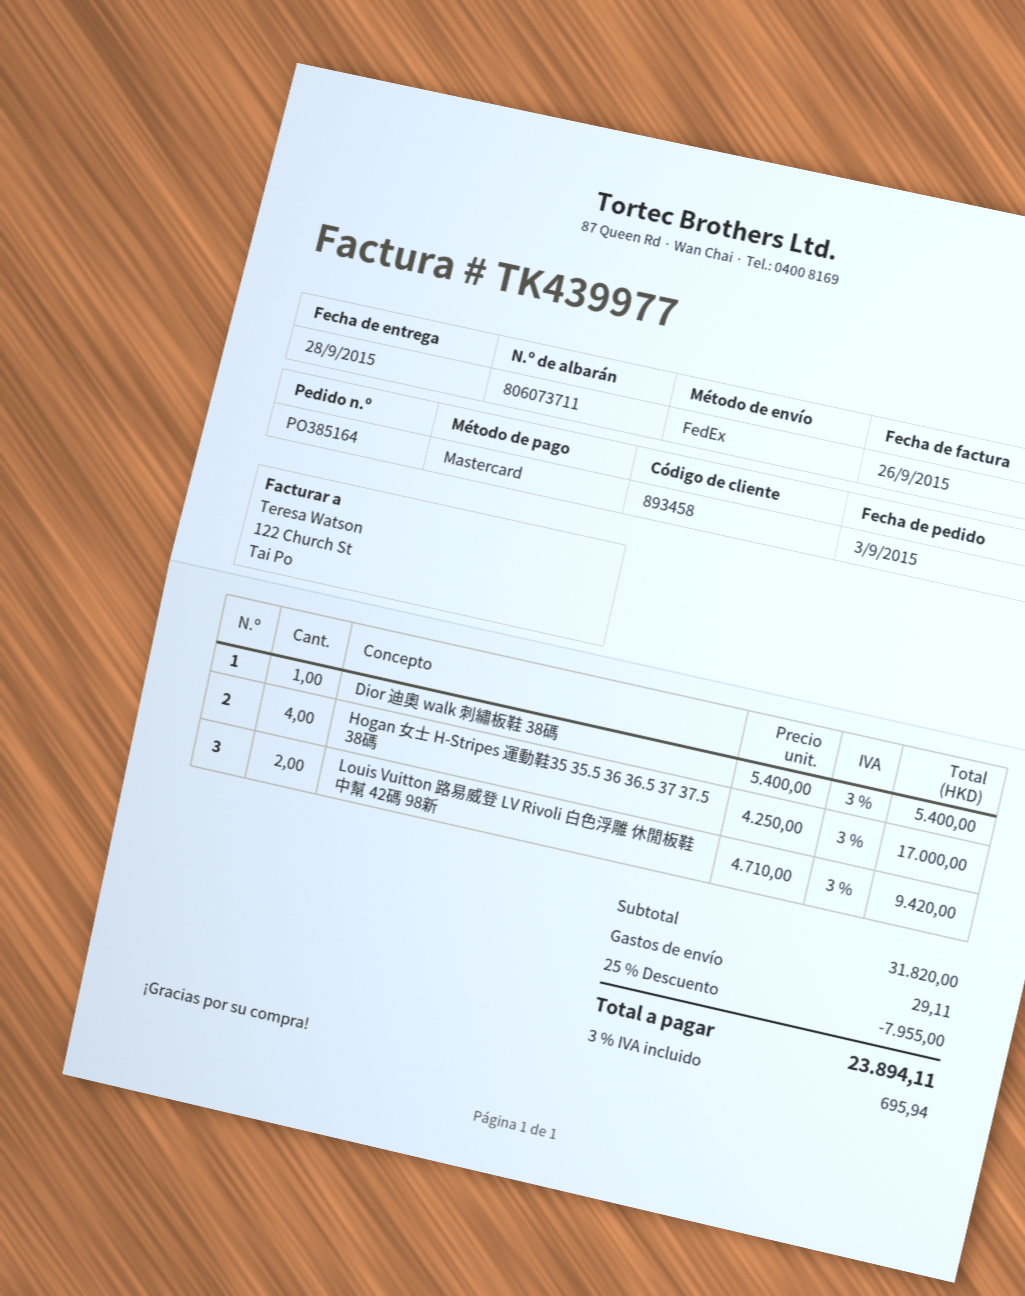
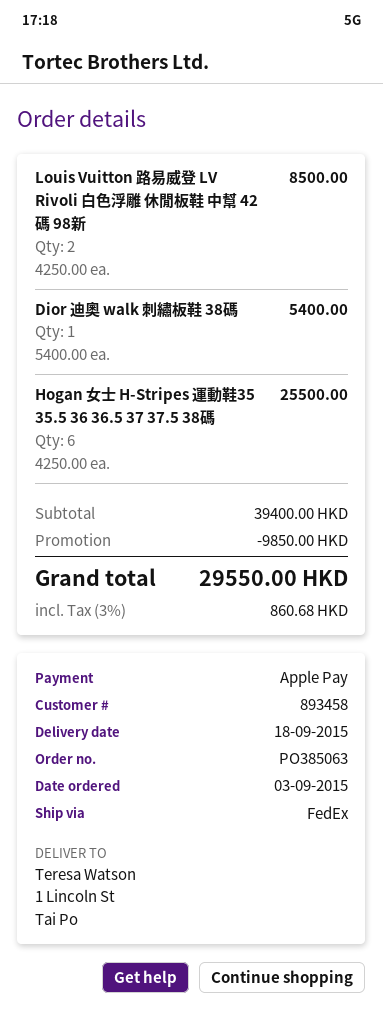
order number: PO385164 -> PO385063
delivery date: 2015-09-28 -> 2015-09-18
payment method: Mastercard -> Apple Pay
Hogan 女士 H-Stripes 運動鞋35 35.5 36 36.5 37 37.5 38碼: 4 x 4250.00 = 17000.00 -> 6 x 4250.00 = 25500.00
Louis Vuitton 路易威登 LV Rivoli 白色浮雕 休閒板鞋 中幫 42碼 98新: 2 x 4710.00 = 9420.00 -> 2 x 4250.00 = 8500.00
subtotal: 31820.00 -> 39400.00
discount: 7955.00 -> 9850.00
shipping: 29.11 -> none
tax: 3% = 695.94 -> 3% = 860.68
total: 23894.11 -> 29550.00

